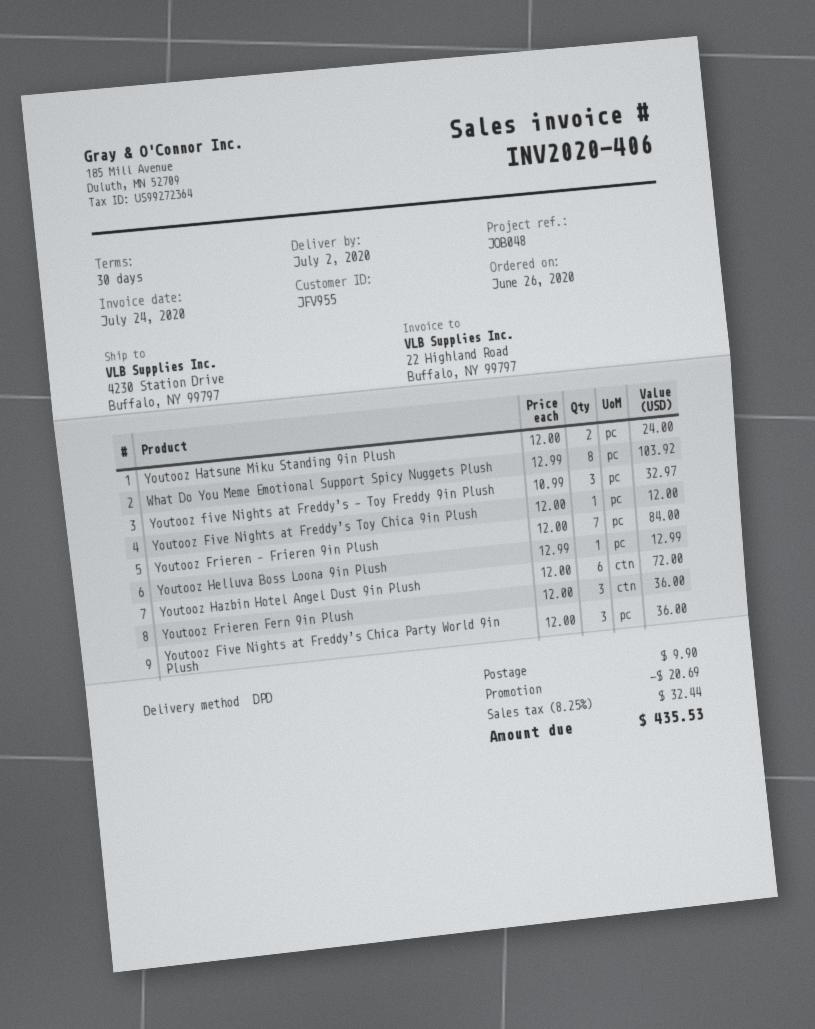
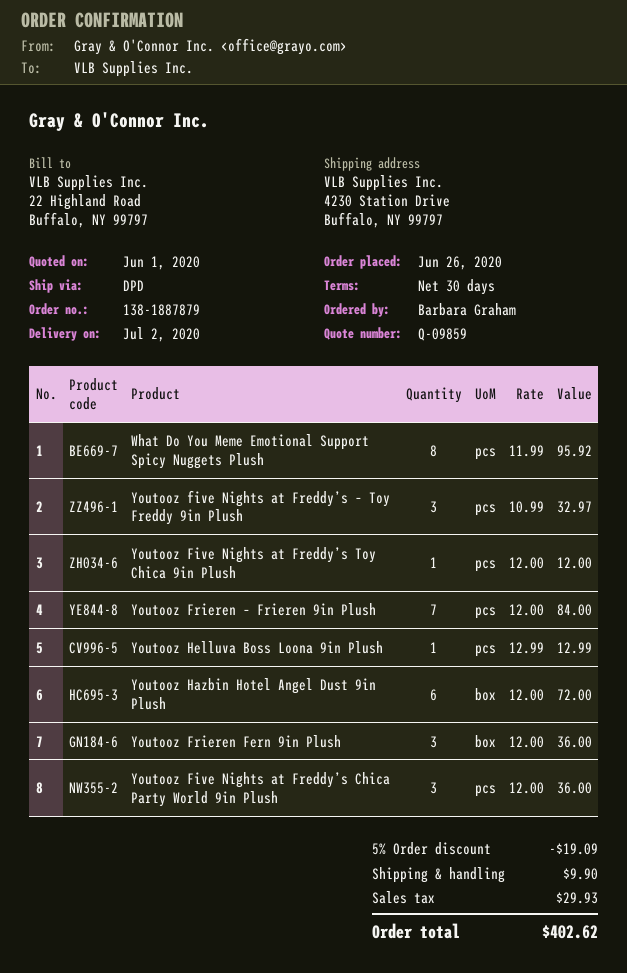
Youtooz Hatsune Miku Standing 9in Plush: 2 x 12.00 = 24.00 -> none
What Do You Meme Emotional Support Spicy Nuggets Plush: 8 x 12.99 = 103.92 -> 8 x 11.99 = 95.92
discount: 20.69 -> 19.09
tax: 32.44 -> 29.93
total: 435.53 -> 402.62

